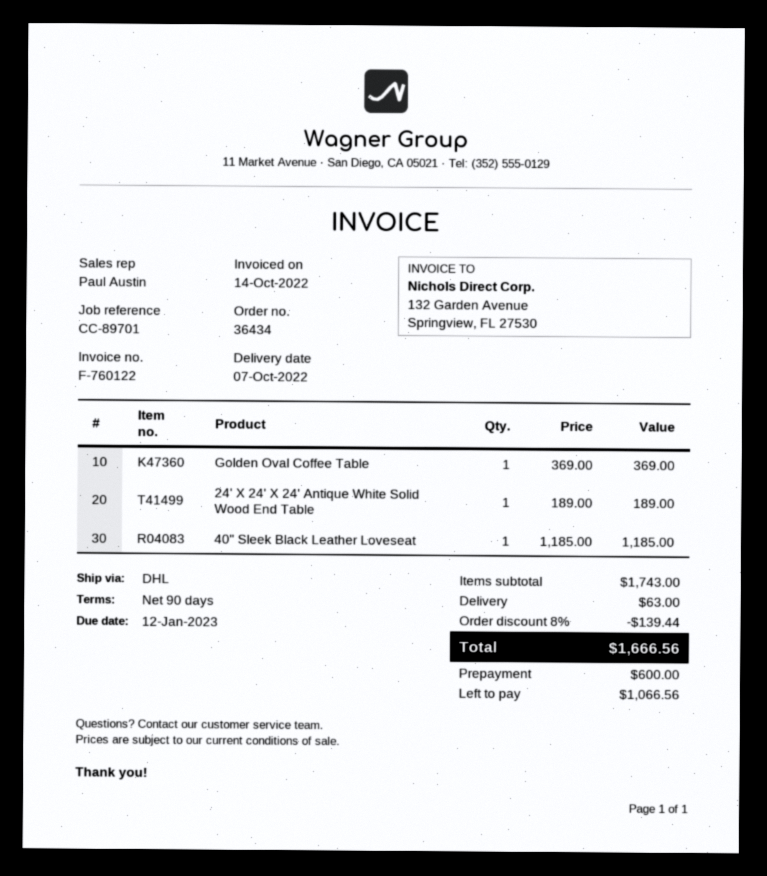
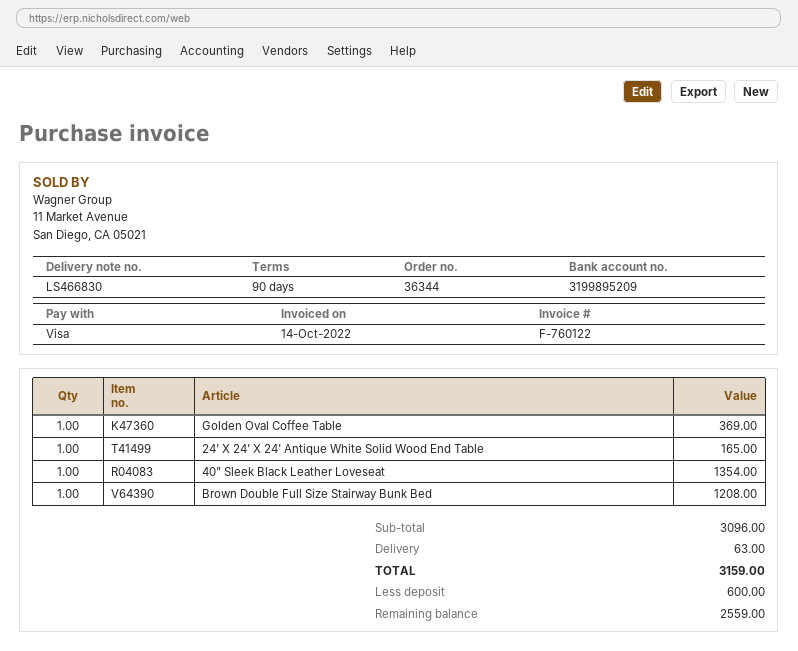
order number: 36434 -> 36344
24' X 24' X 24' Antique White Solid Wood End Table: 1 for 189.00 -> 1 for 165.00
40" Sleek Black Leather Loveseat: 1 for 1185.00 -> 1 for 1354.00
Brown Double Full Size Stairway Bunk Bed: none -> 1 for 1208.00
subtotal: 1743.00 -> 3096.00
discount: 8% = 139.44 -> none
total: 1666.56 -> 3159.00
balance: 1066.56 -> 2559.00

